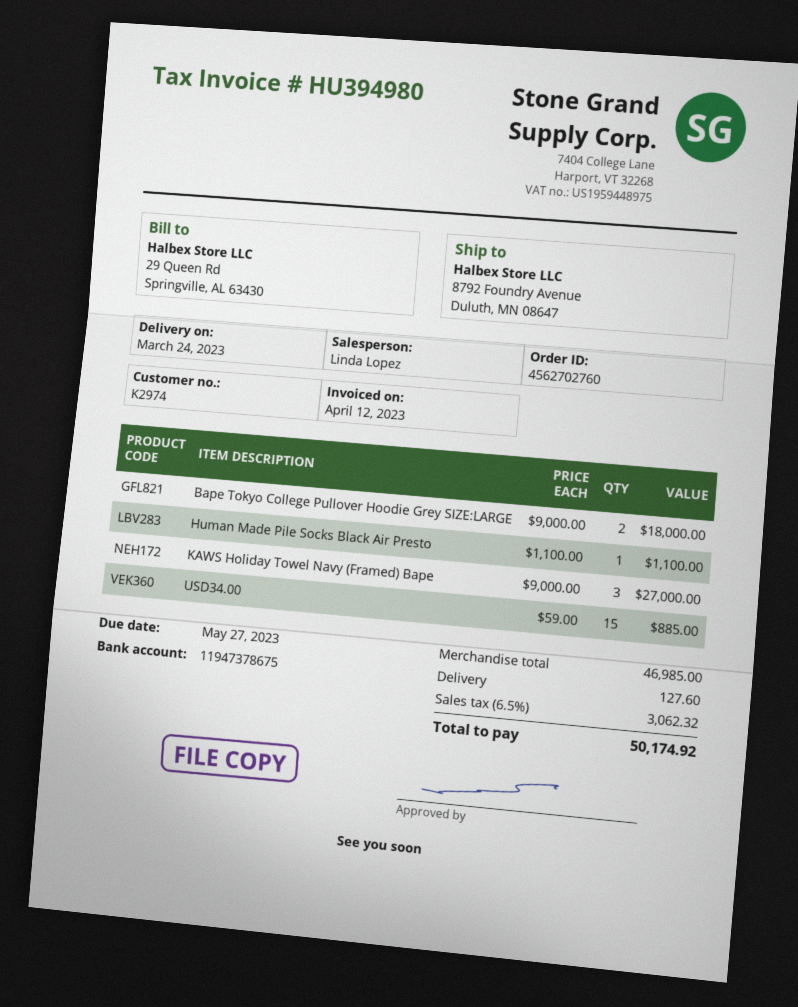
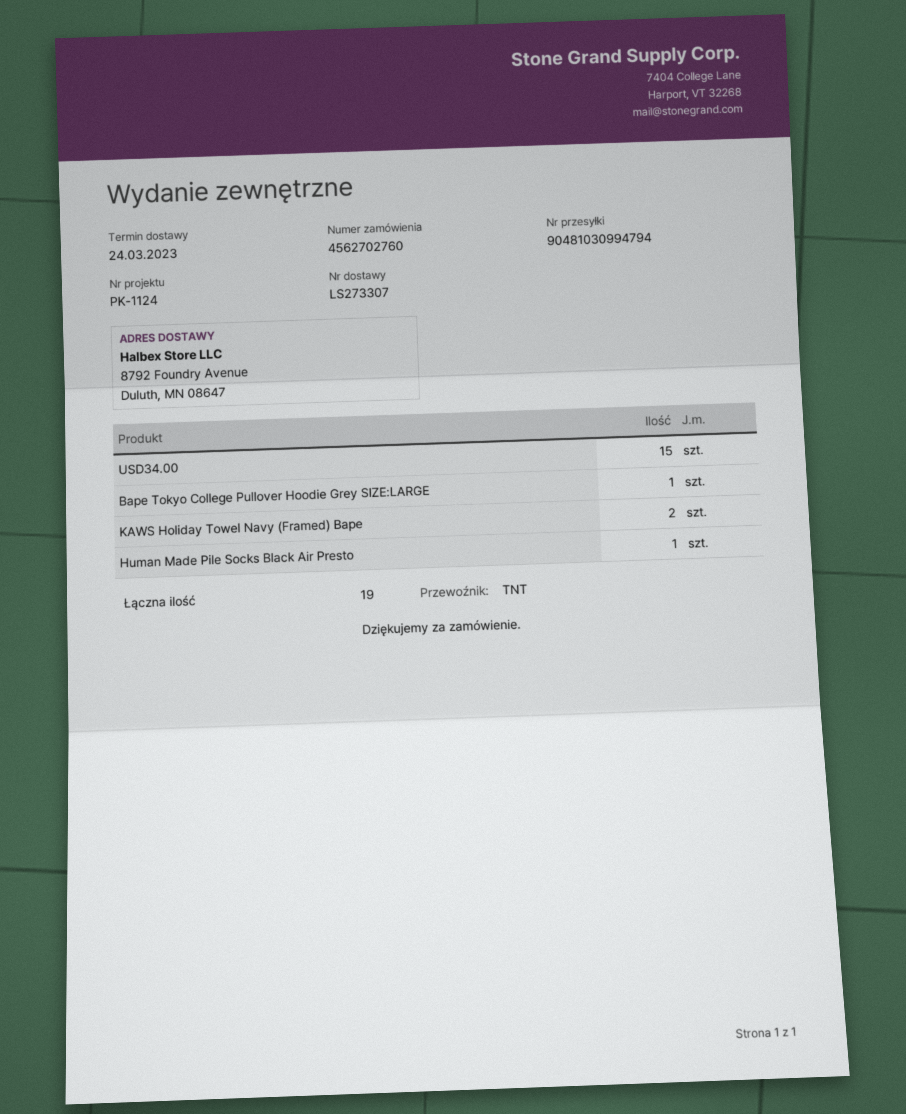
Bape Tokyo College Pullover Hoodie Grey SIZE:LARGE: 2 -> 1
KAWS Holiday Towel Navy (Framed) Bape: 3 -> 2

